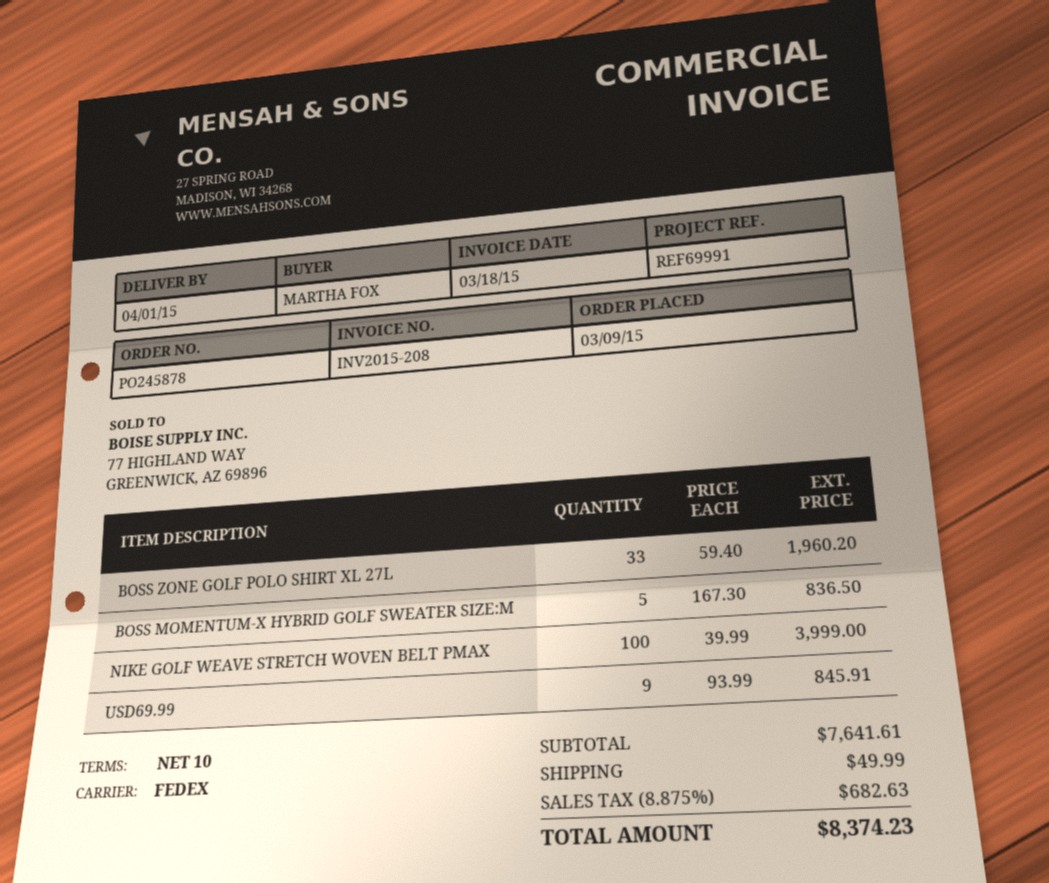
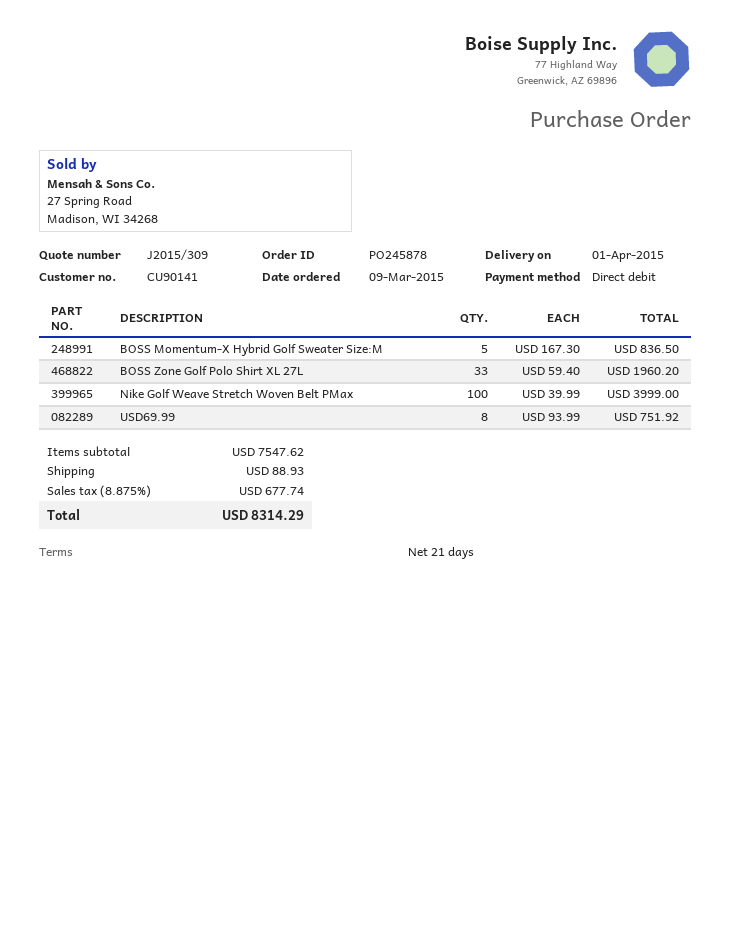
payment terms: 10 days -> 21 days
USD69.99: 9 x 93.99 = 845.91 -> 8 x 93.99 = 751.92
subtotal: 7641.61 -> 7547.62
shipping: 49.99 -> 88.93
tax: 8.875% = 682.63 -> 8.875% = 677.74
total: 8374.23 -> 8314.29

